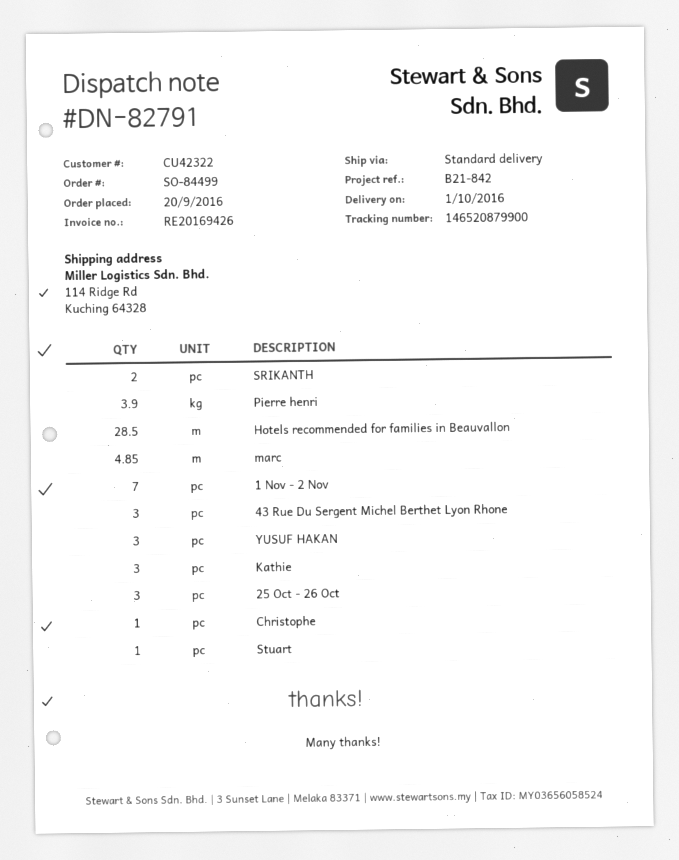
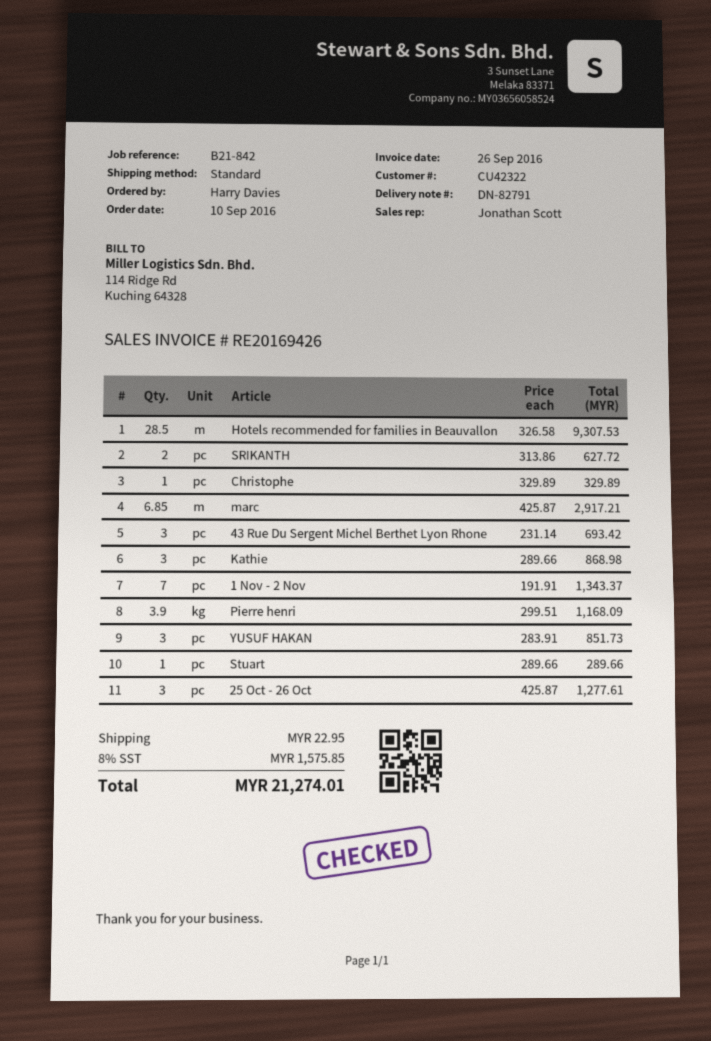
order date: 2016-09-20 -> 2016-09-10
marc: 4.85 -> 6.85

